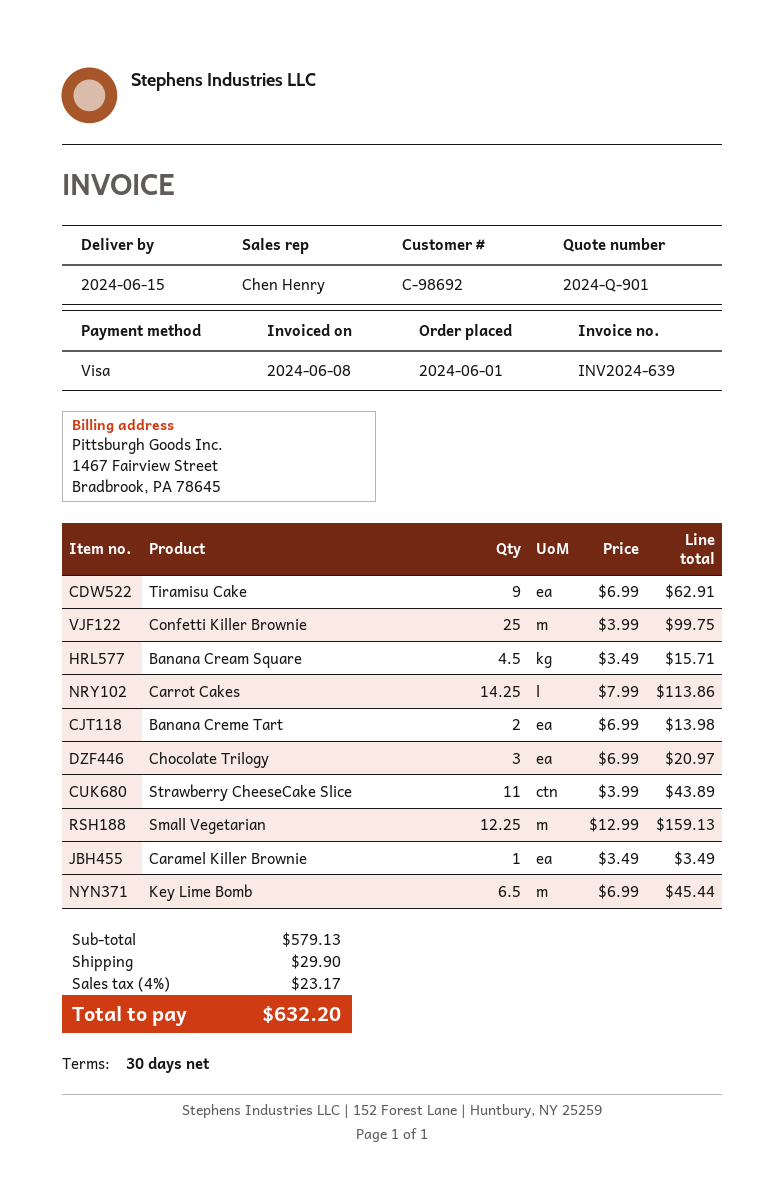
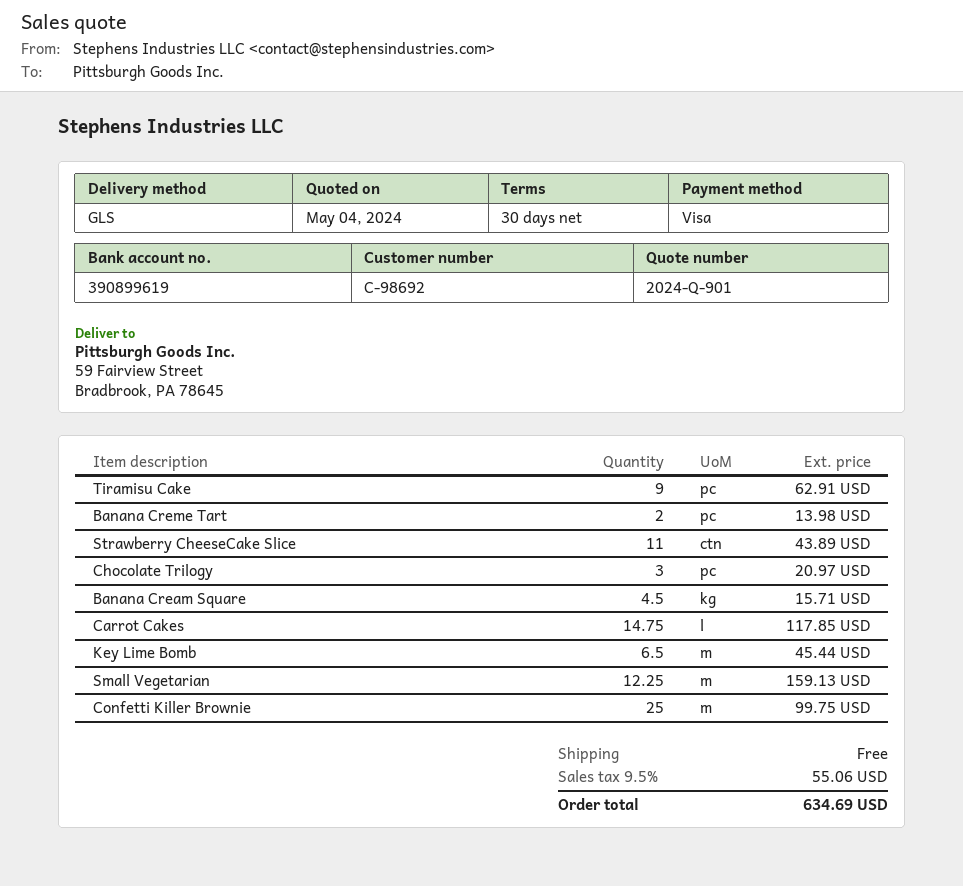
Carrot Cakes: 14.25 for 113.86 -> 14.75 for 117.85
Caramel Killer Brownie: 1 for 3.49 -> none
shipping: 29.90 -> 0.00
tax: 4% = 23.17 -> 9.5% = 55.06
total: 632.20 -> 634.69

